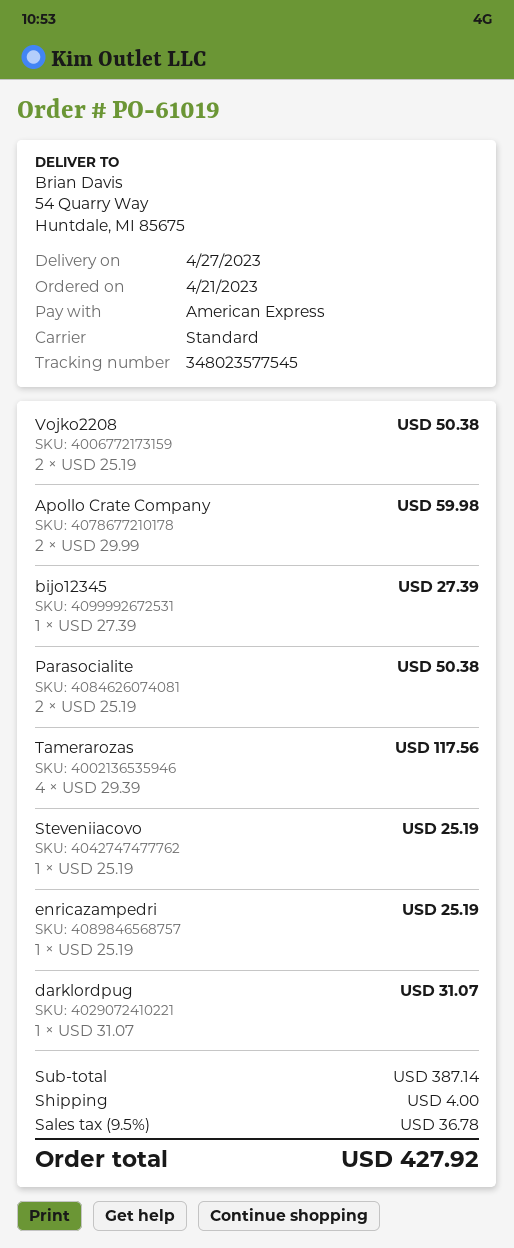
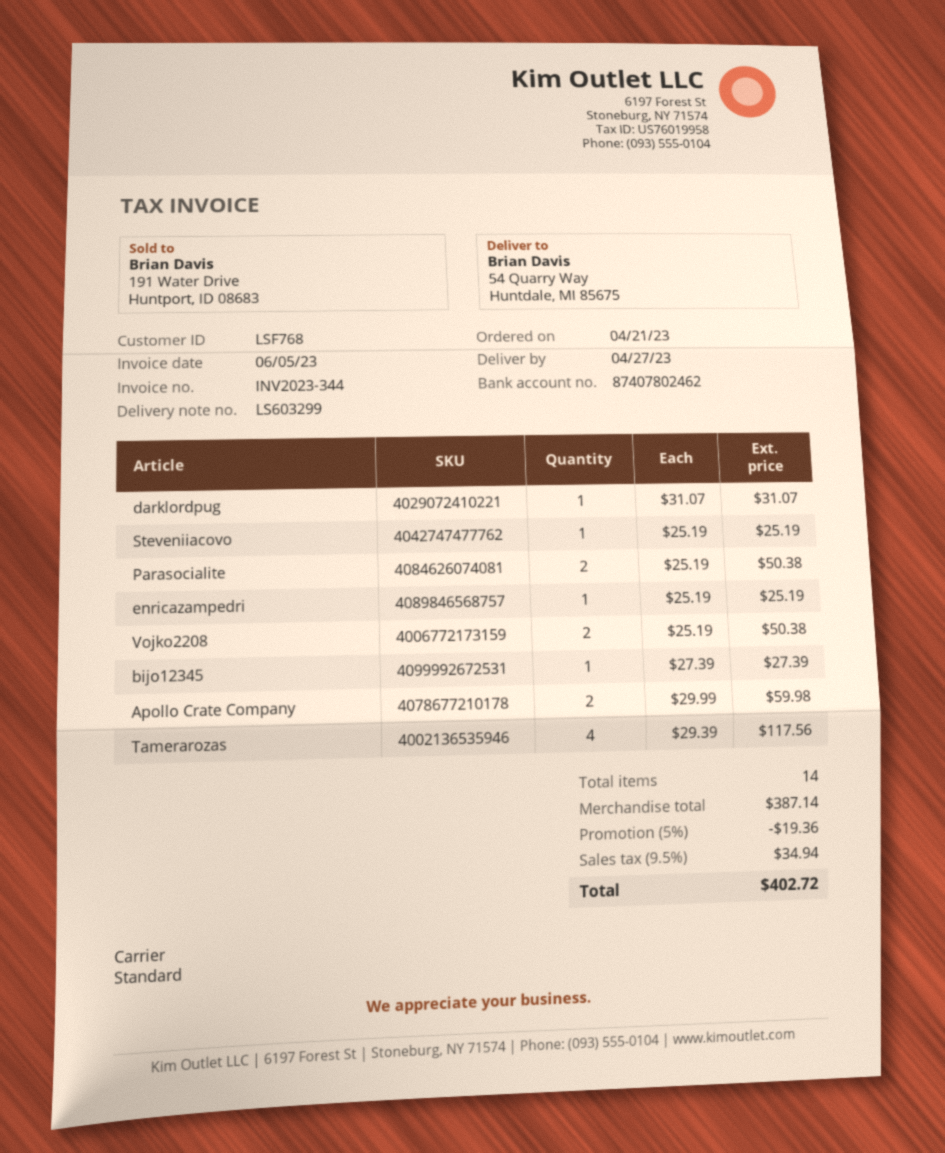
discount: none -> 5% = 19.36
shipping: 4.00 -> none
tax: 9.5% = 36.78 -> 9.5% = 34.94
total: 427.92 -> 402.72

